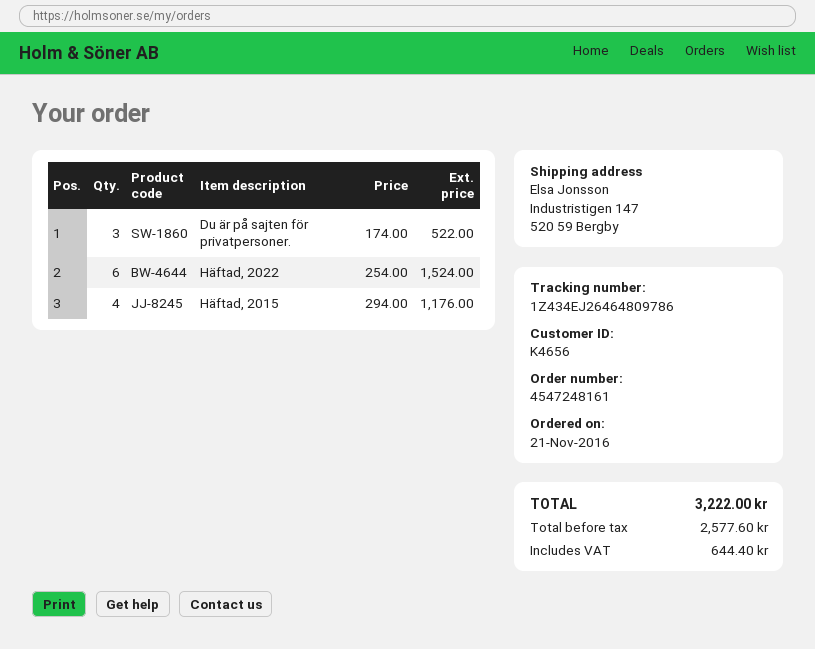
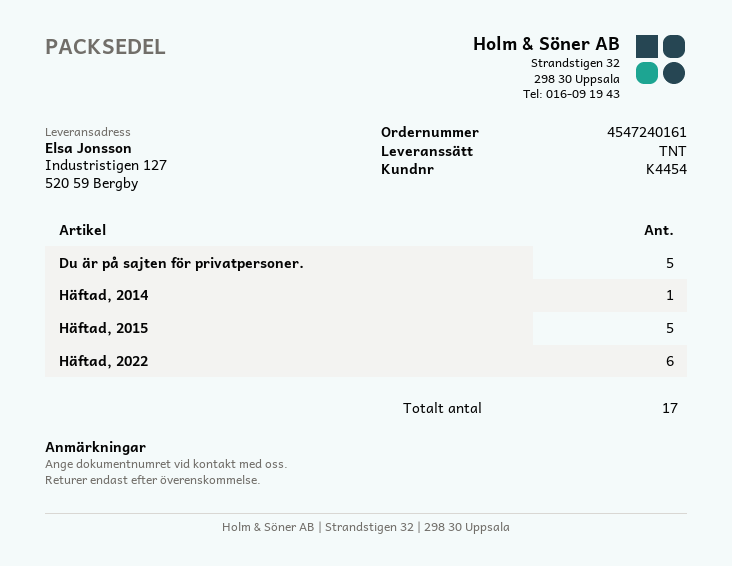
order number: 4547248161 -> 4547240161
customer number: K4656 -> K4454
ship to: Industristigen 147, 520 59 Bergby -> Industristigen 127, 520 59 Bergby
Du är på sajten för privatpersoner.: 3 -> 5
Häftad, 2015: 4 -> 5
Häftad, 2014: none -> 1

